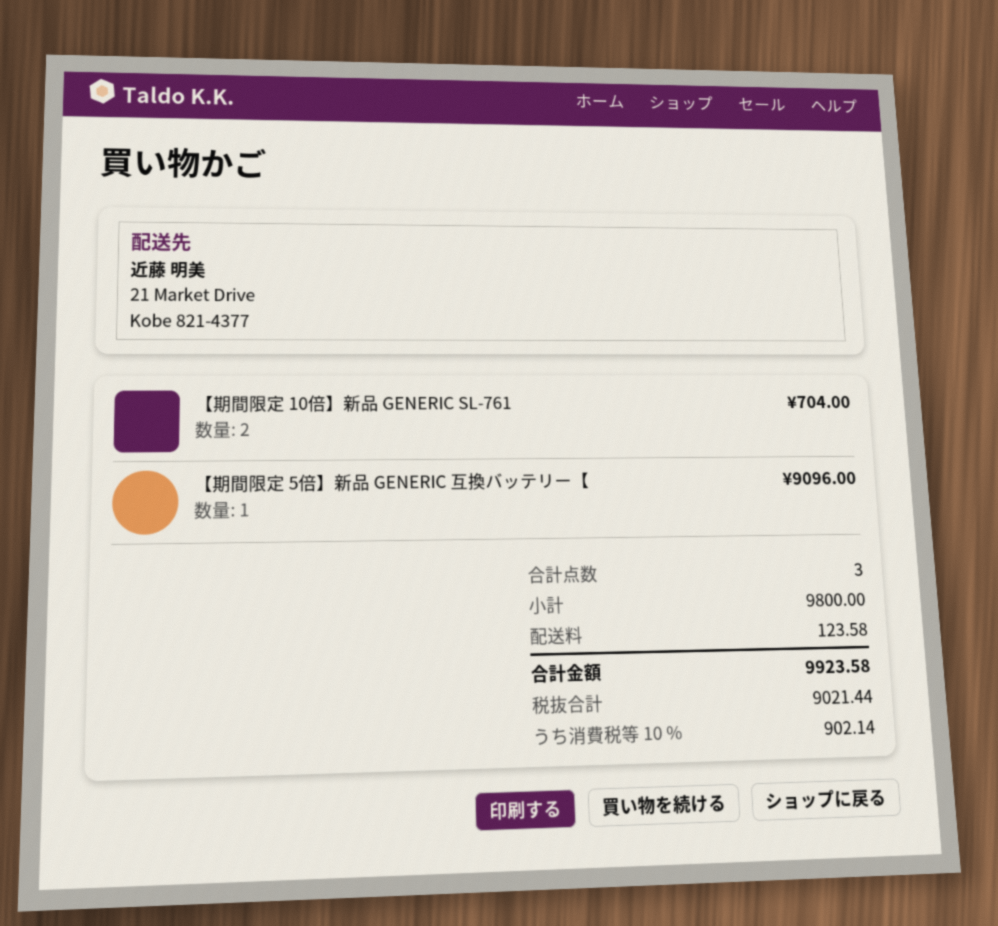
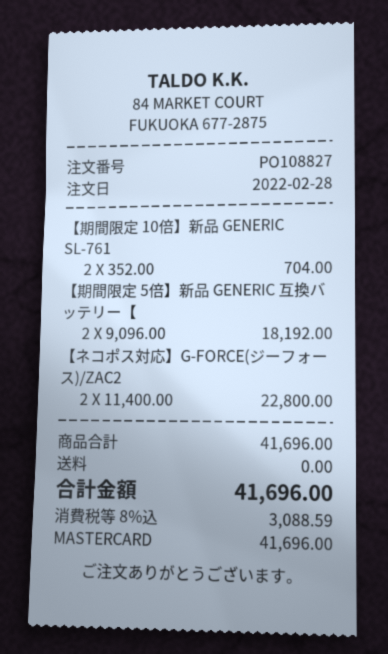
【期間限定 5倍】新品 GENERIC 互換バッテリー【: 1 for 9096.00 -> 2 for 18192.00
【ネコポス対応】G-FORCE(ジーフォース)/ZAC2: none -> 2 for 22800.00
subtotal: 9800.00 -> 41696.00
shipping: 123.58 -> 0.00
tax: 10% = 902.14 -> 8% = 3088.59
total: 9923.58 -> 41696.00

